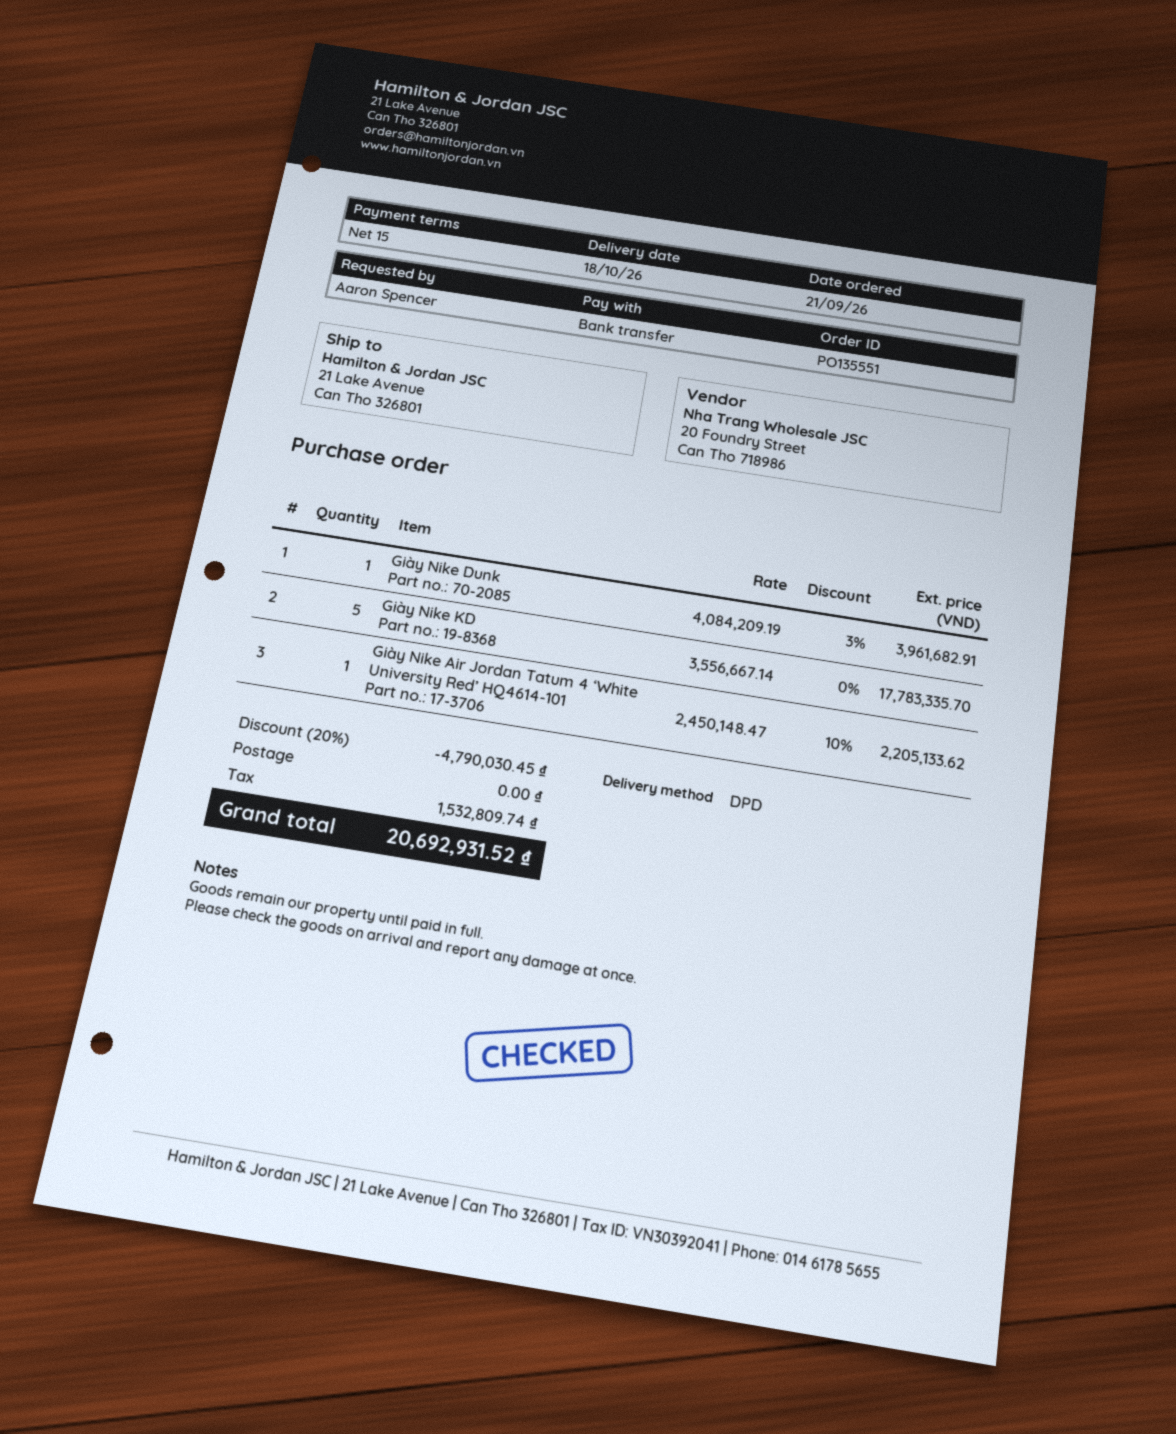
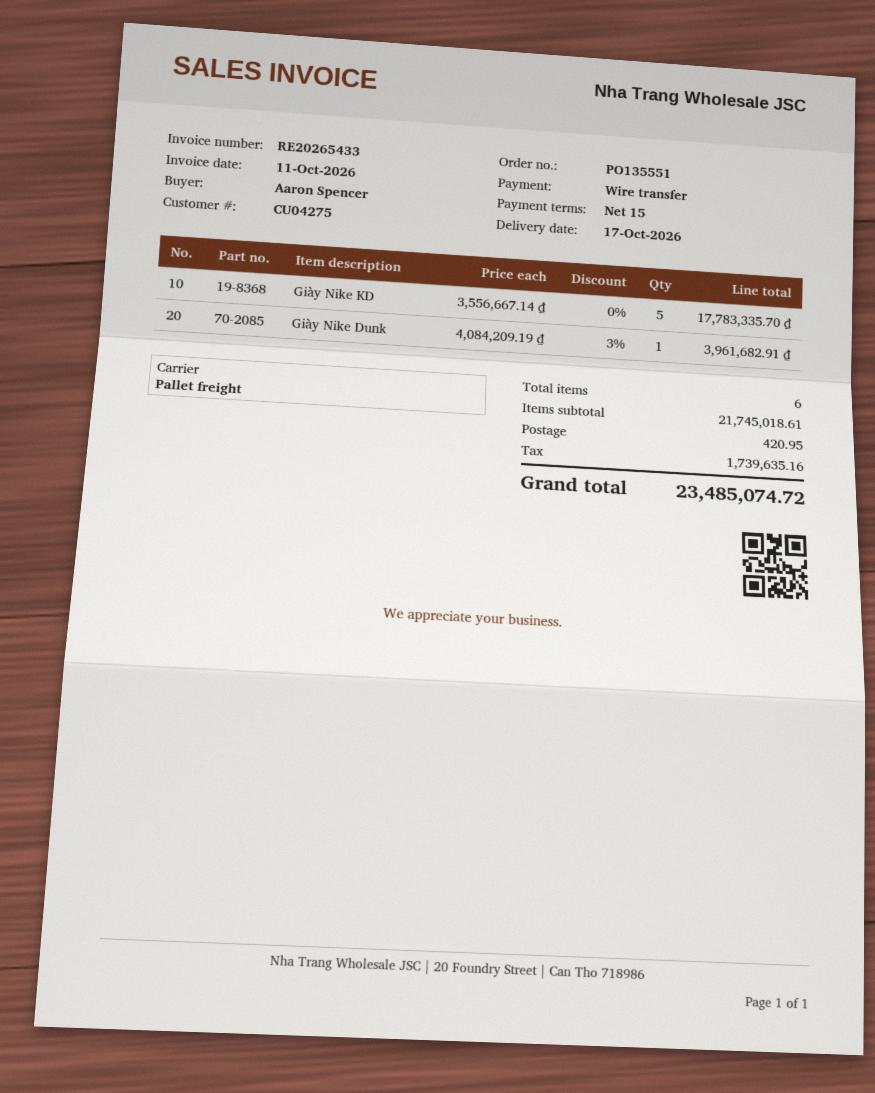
delivery date: 2026-10-18 -> 2026-10-17
shipping method: DPD -> pallet freight
Giày Nike Air Jordan Tatum 4 ‘White University Red’ HQ4614-101: 1 x 2450148.47 - 10% = 2205133.62 -> none
discount: 20% = 4790030.45 -> none
shipping: 0.00 -> 420.95
tax: 1532809.74 -> 1739635.16
total: 20692931.52 -> 23485074.72

